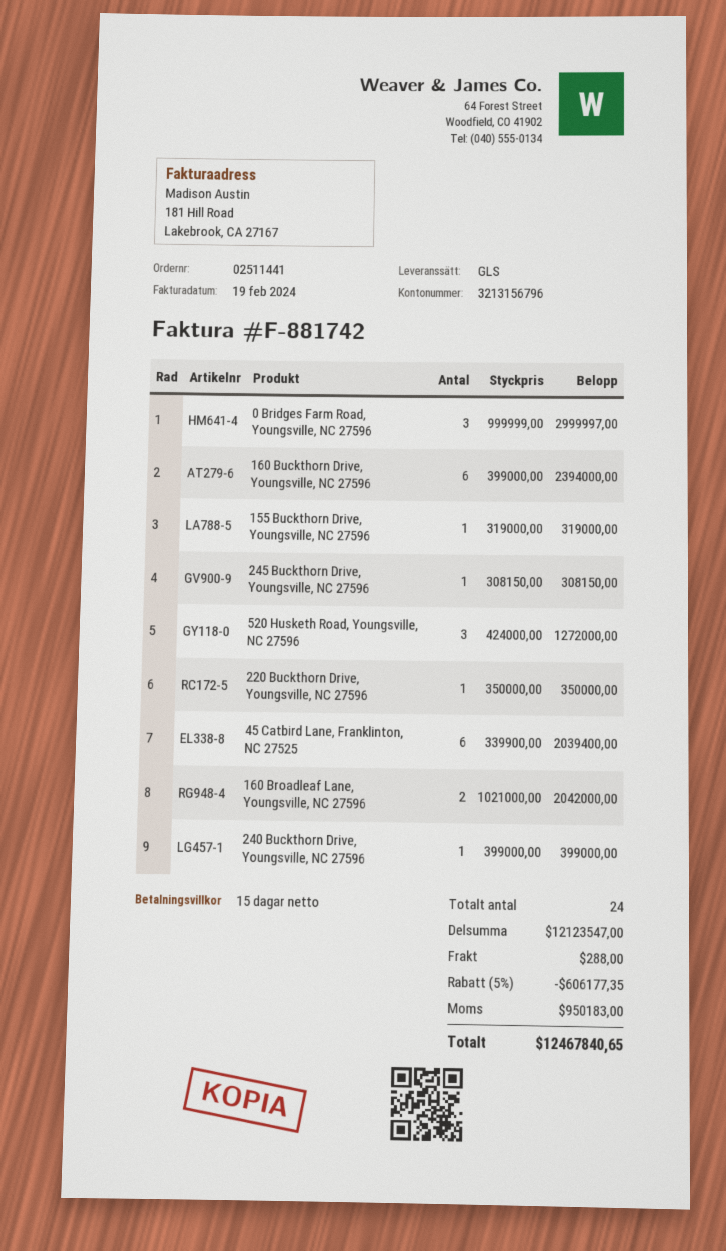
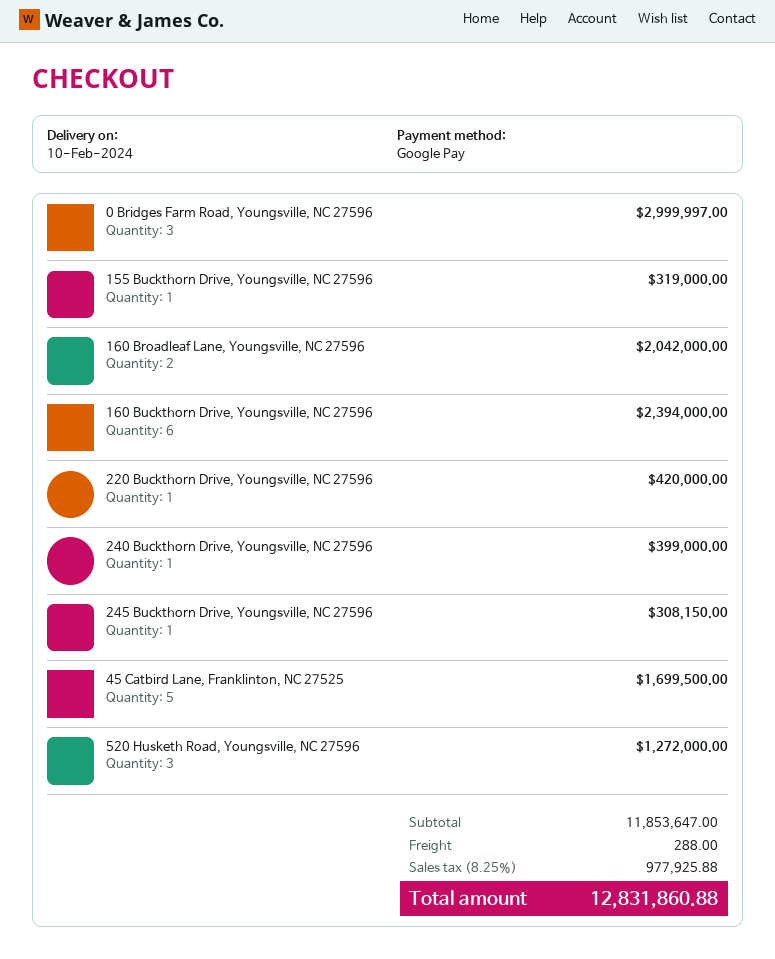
220 Buckthorn Drive, Youngsville, NC 27596: 1 for 350000.00 -> 1 for 420000.00
45 Catbird Lane, Franklinton, NC 27525: 6 for 2039400.00 -> 5 for 1699500.00
subtotal: 12123547.00 -> 11853647.00
discount: 5% = 606177.35 -> none
tax: 950183.00 -> 977925.88
total: 12467840.65 -> 12831860.88

